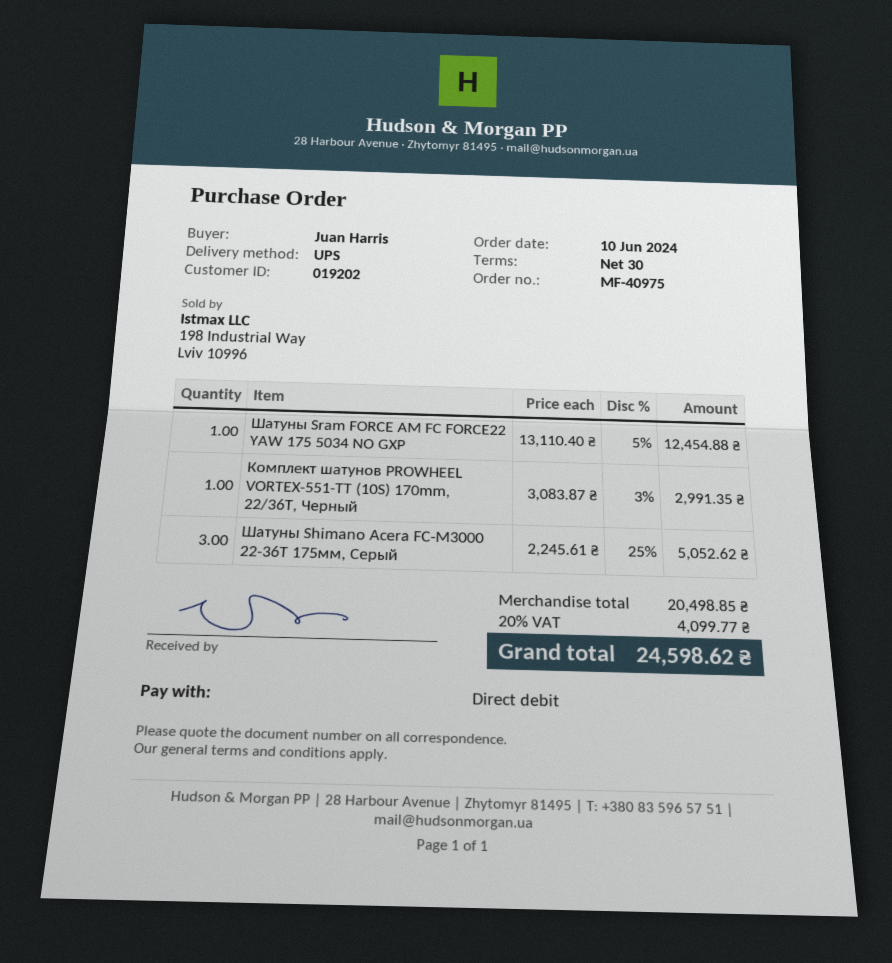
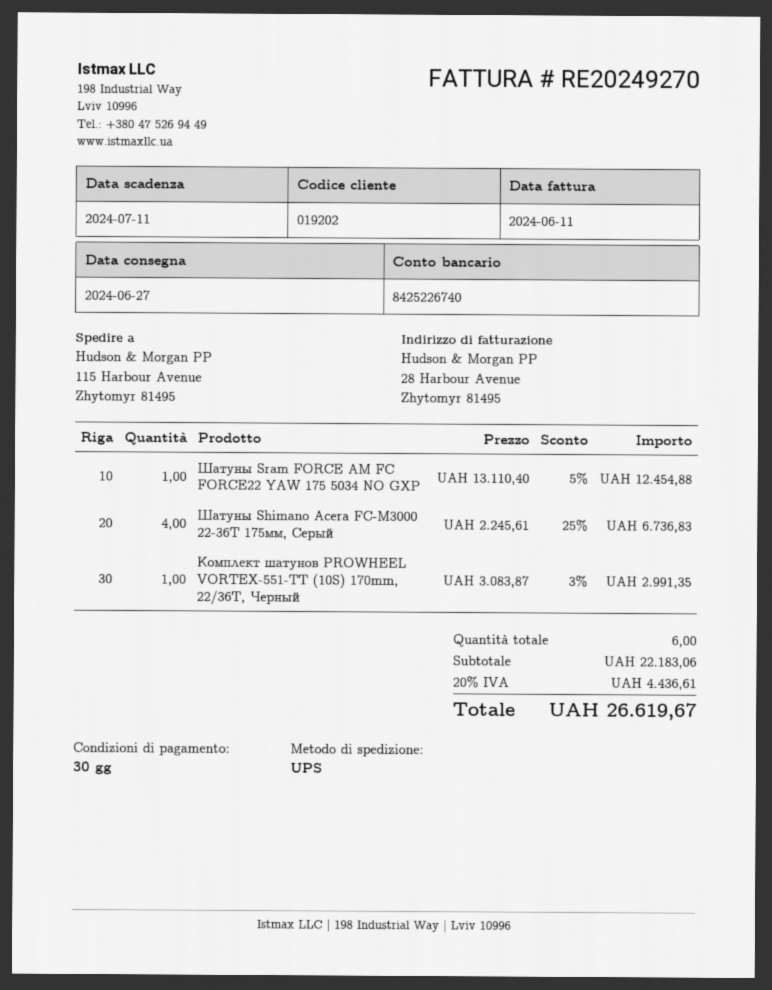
Шатуны Shimano Acera FC-M3000 22-36T 175мм, Серый: 3 x 2245.61 - 25% = 5052.62 -> 4 x 2245.61 - 25% = 6736.83
subtotal: 20498.85 -> 22183.06
tax: 20% = 4099.77 -> 20% = 4436.61
total: 24598.62 -> 26619.67

